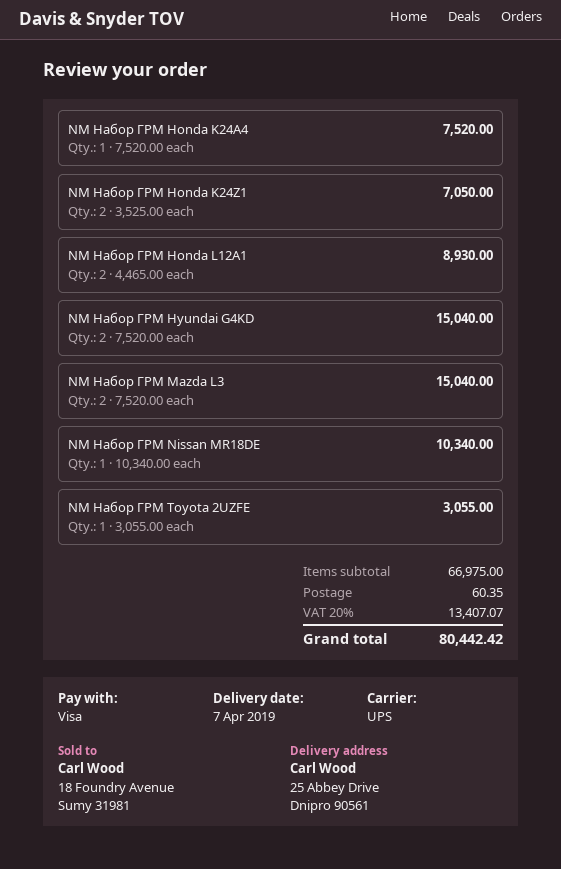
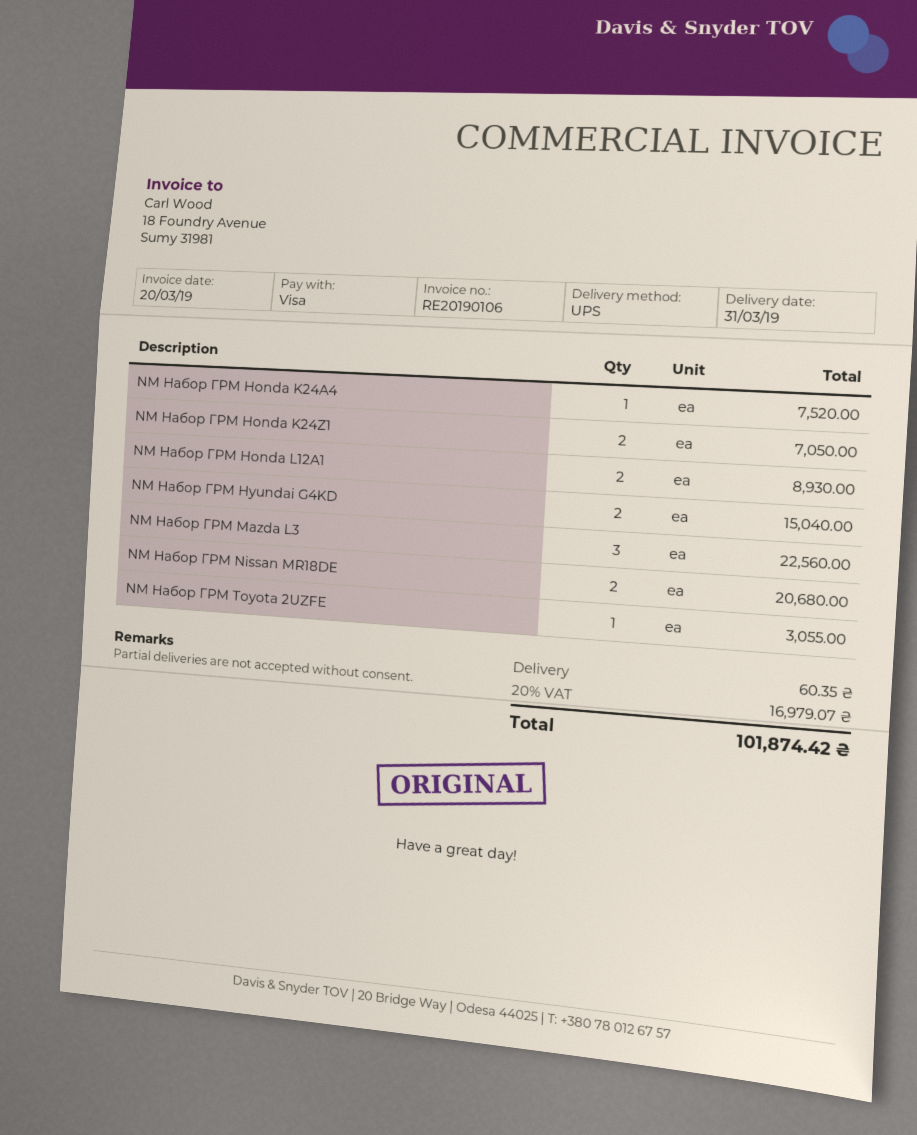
delivery date: 2019-04-07 -> 2019-03-31
NM Набор ГРМ Mazda L3: 2 for 15040.00 -> 3 for 22560.00
NM Набор ГРМ Nissan MR18DE: 1 for 10340.00 -> 2 for 20680.00
tax: 20% = 13407.07 -> 20% = 16979.07
total: 80442.42 -> 101874.42

